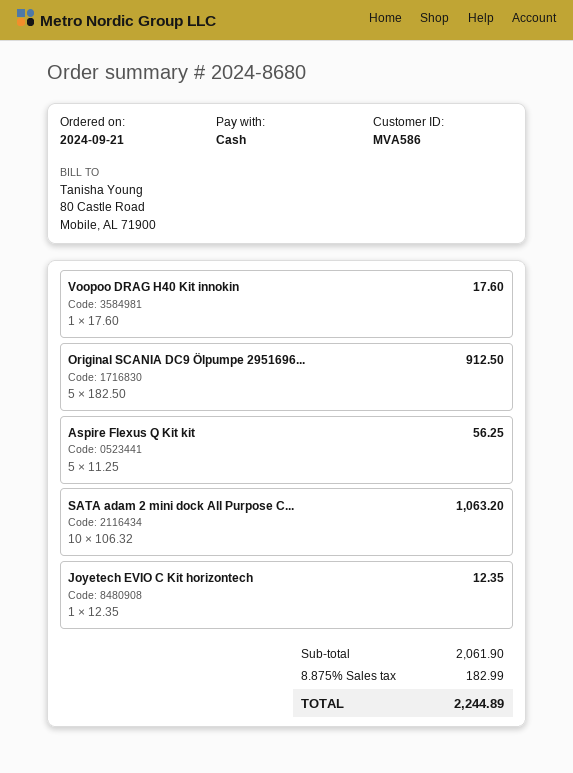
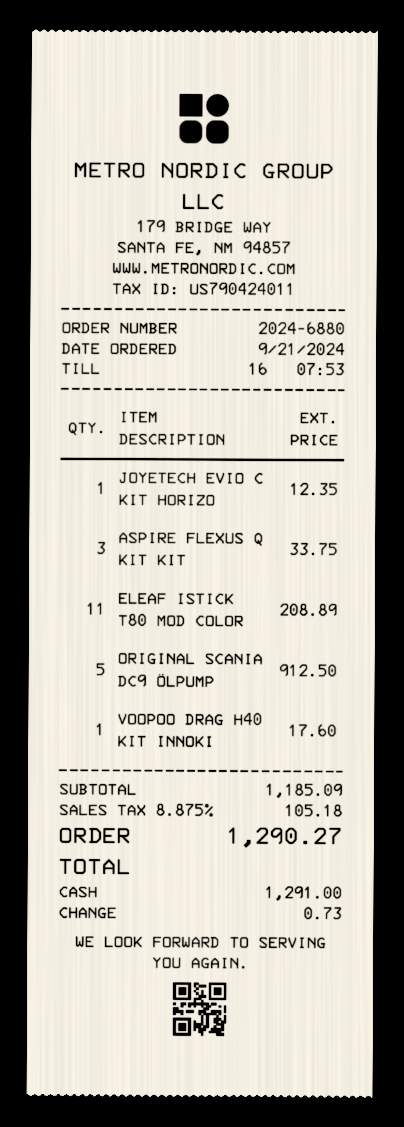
order number: 2024-8680 -> 2024-6880
Aspire Flexus Q Kit kit: 5 for 56.25 -> 3 for 33.75
SATA adam 2 mini dock All Purpose C...: 10 for 1063.20 -> none
ELEAF ISTICK T80 MOD COLOR: none -> 11 for 208.89
subtotal: 2061.90 -> 1185.09
tax: 8.875% = 182.99 -> 8.875% = 105.18
total: 2244.89 -> 1290.27

